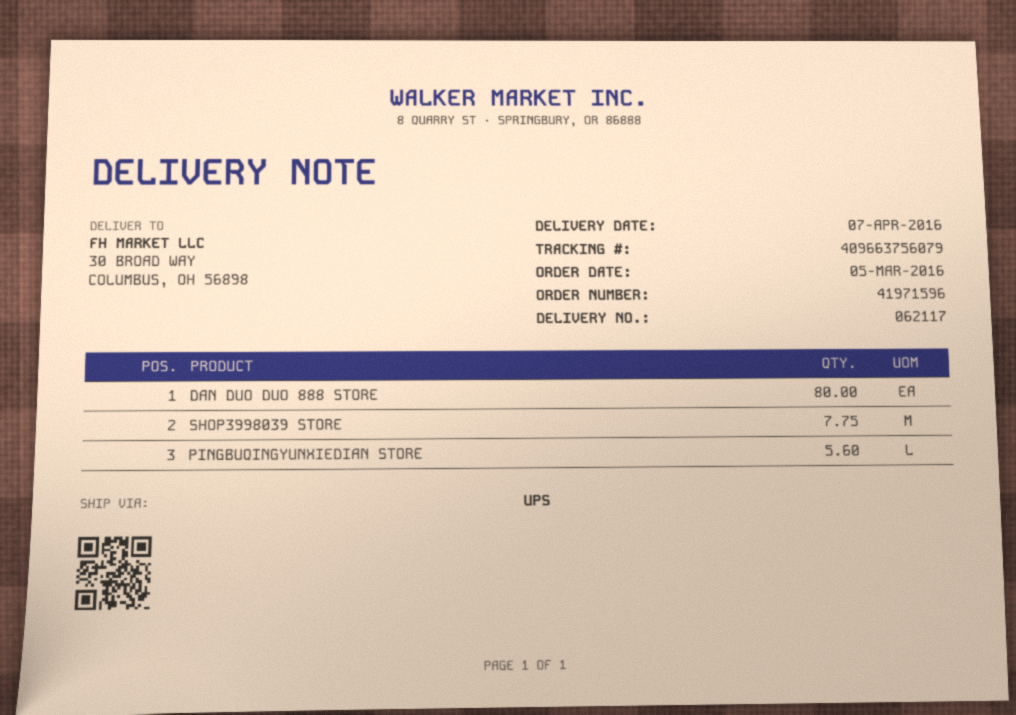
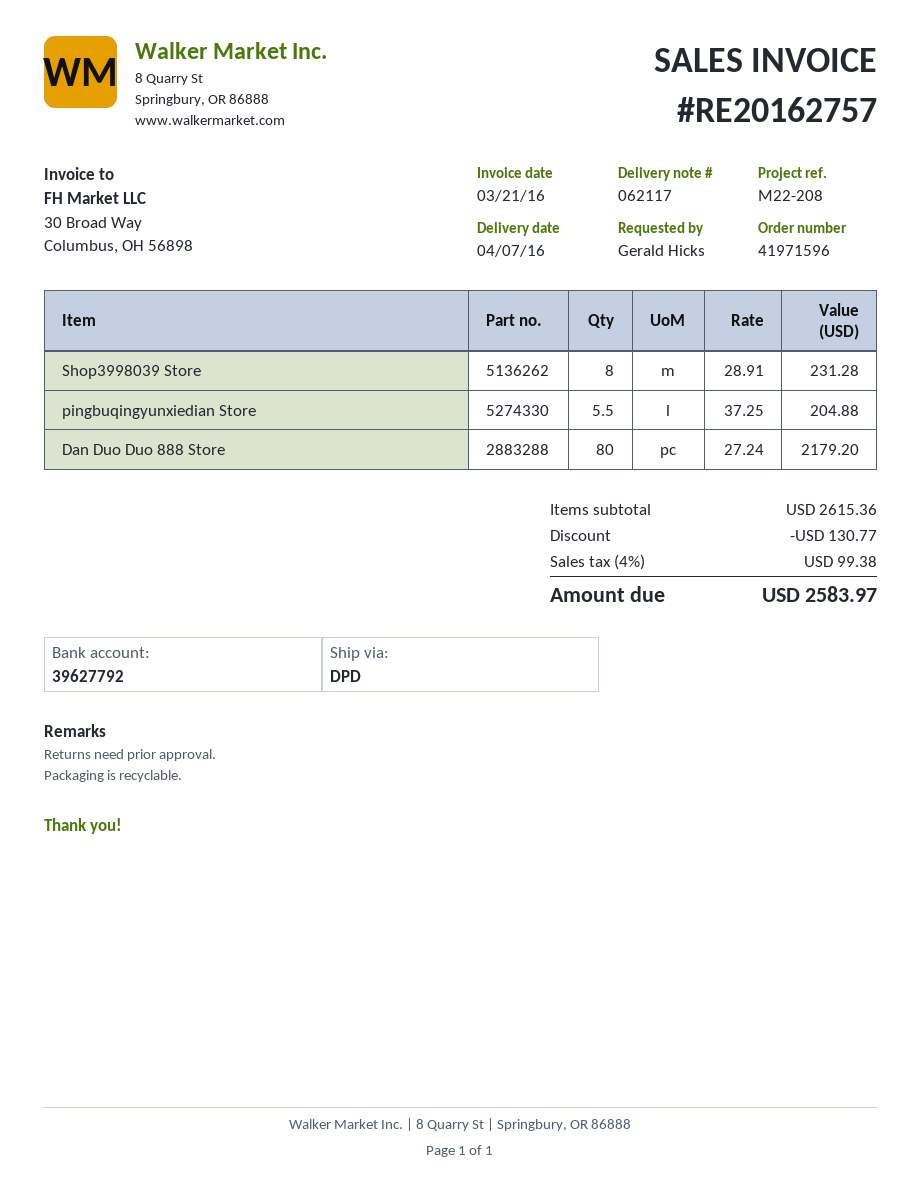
shipping method: UPS -> DPD
SHOP3998039 STORE: 7.75 -> 8
PINGBUQINGYUNXIEDIAN STORE: 5.6 -> 5.5

